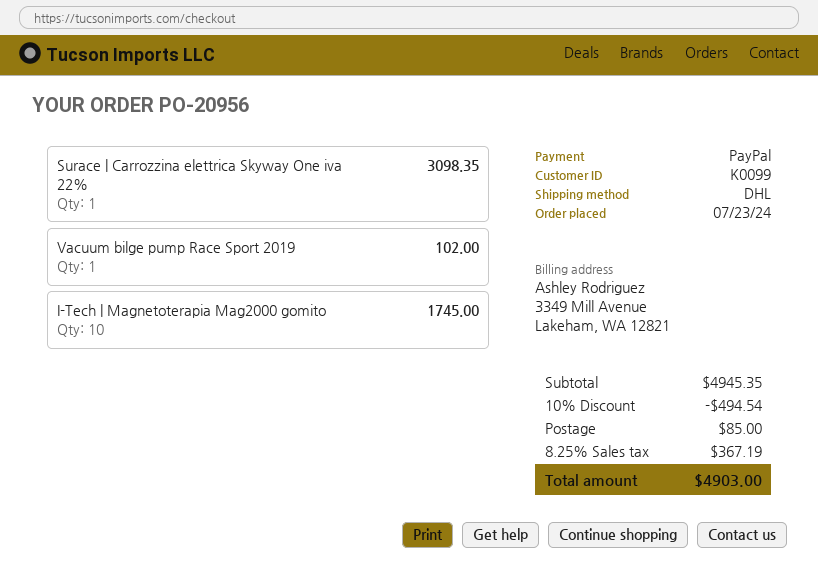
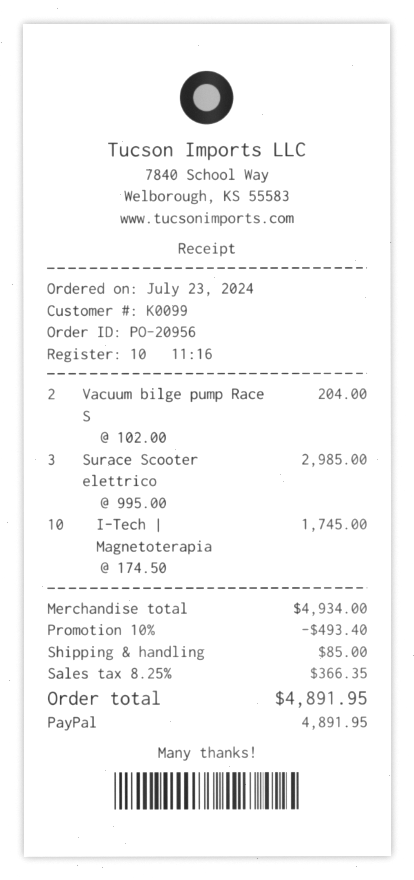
Surace | Carrozzina elettrica Skyway One iva 22%: 1 for 3098.35 -> none
Vacuum bilge pump Race Sport 2019: 1 for 102.00 -> 2 for 204.00
Surace Scooter elettrico: none -> 3 for 2985.00
subtotal: 4945.35 -> 4934.00
discount: 10% = 494.54 -> 10% = 493.40
tax: 8.25% = 367.19 -> 8.25% = 366.35
total: 4903.00 -> 4891.95

